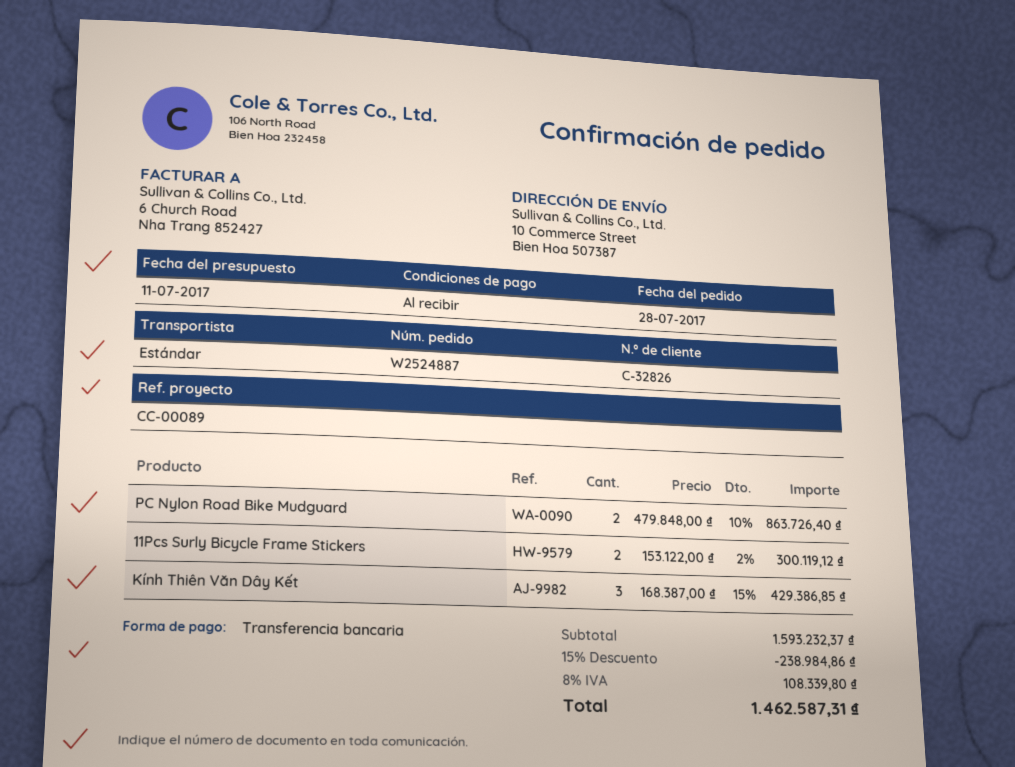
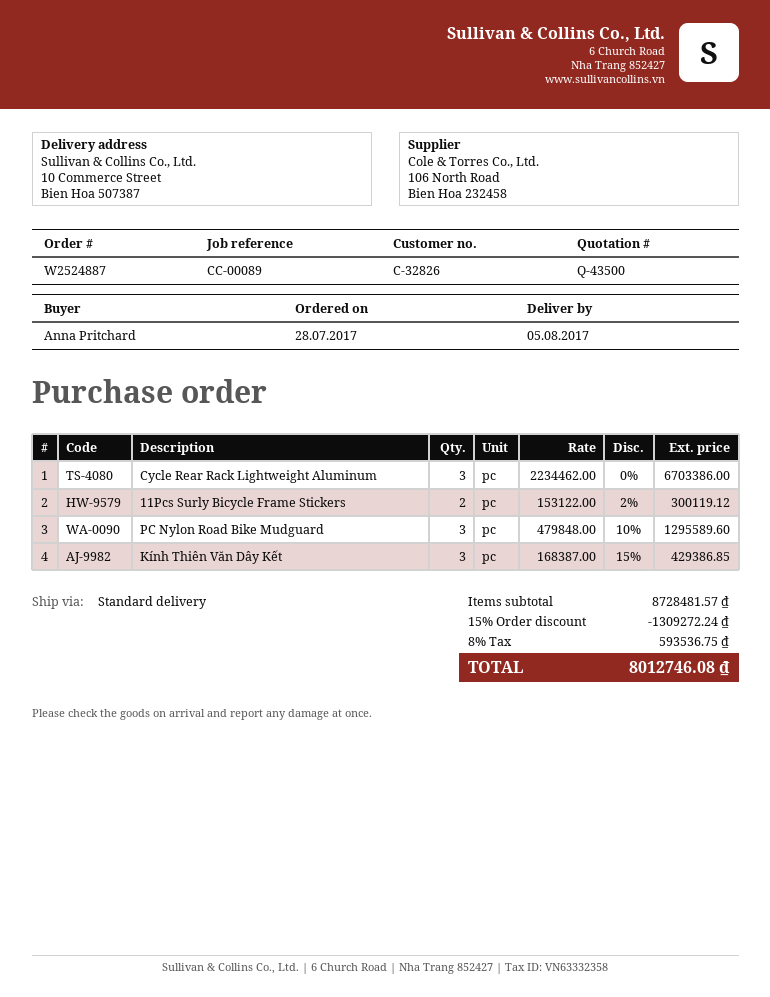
PC Nylon Road Bike Mudguard: 2 x 479848.00 - 10% = 863726.40 -> 3 x 479848.00 - 10% = 1295589.60
Cycle Rear Rack Lightweight Aluminum: none -> 3 x 2234462.00 = 6703386.00
subtotal: 1593232.37 -> 8728481.57
discount: 15% = 238984.86 -> 15% = 1309272.24
tax: 8% = 108339.80 -> 8% = 593536.75
total: 1462587.31 -> 8012746.08

